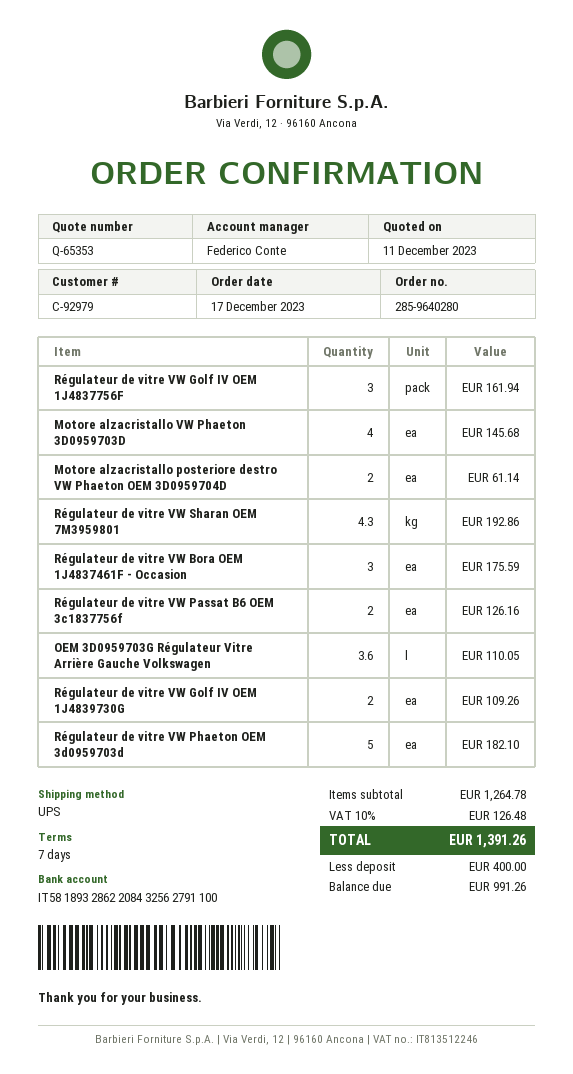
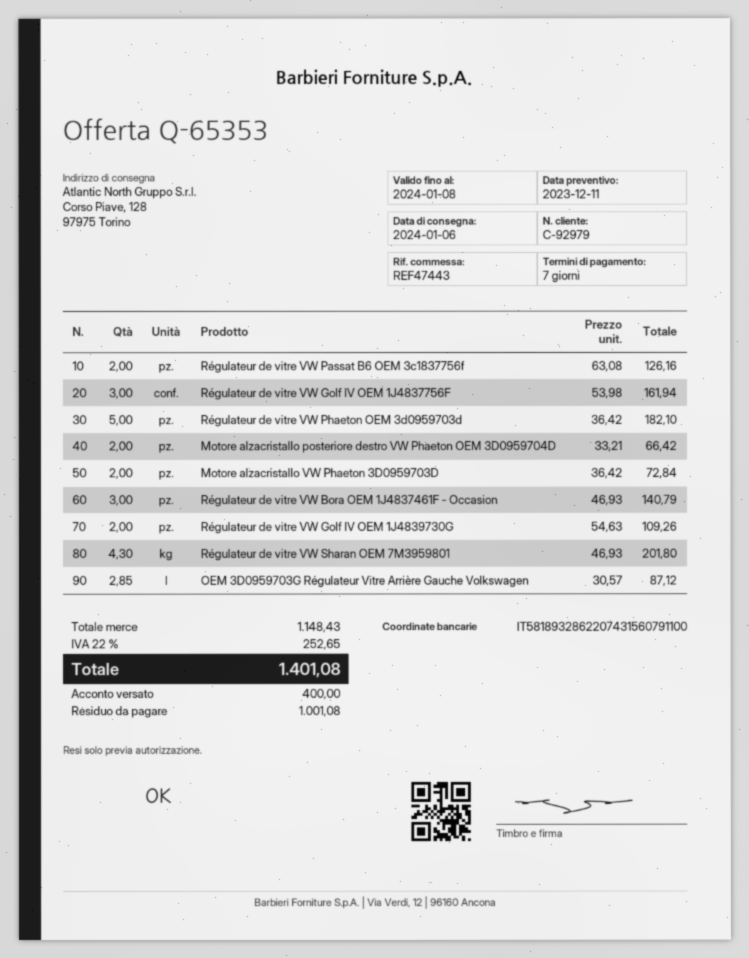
bank account: IT5818932862208432562791100 -> IT5818932862207431560791100
Motore alzacristallo VW Phaeton 3D0959703D: 4 for 145.68 -> 2 for 72.84
Motore alzacristallo posteriore destro VW Phaeton OEM 3D0959704D: 2 for 61.14 -> 2 for 66.42
Régulateur de vitre VW Sharan OEM 7M3959801: 4.3 for 192.86 -> 4.3 for 201.80
Régulateur de vitre VW Bora OEM 1J4837461F - Occasion: 3 for 175.59 -> 3 for 140.79
OEM 3D0959703G Régulateur Vitre Arrière Gauche Volkswagen: 3.6 for 110.05 -> 2.85 for 87.12
subtotal: 1264.78 -> 1148.43
tax: 10% = 126.48 -> 22% = 252.65
total: 1391.26 -> 1401.08
balance: 991.26 -> 1001.08

